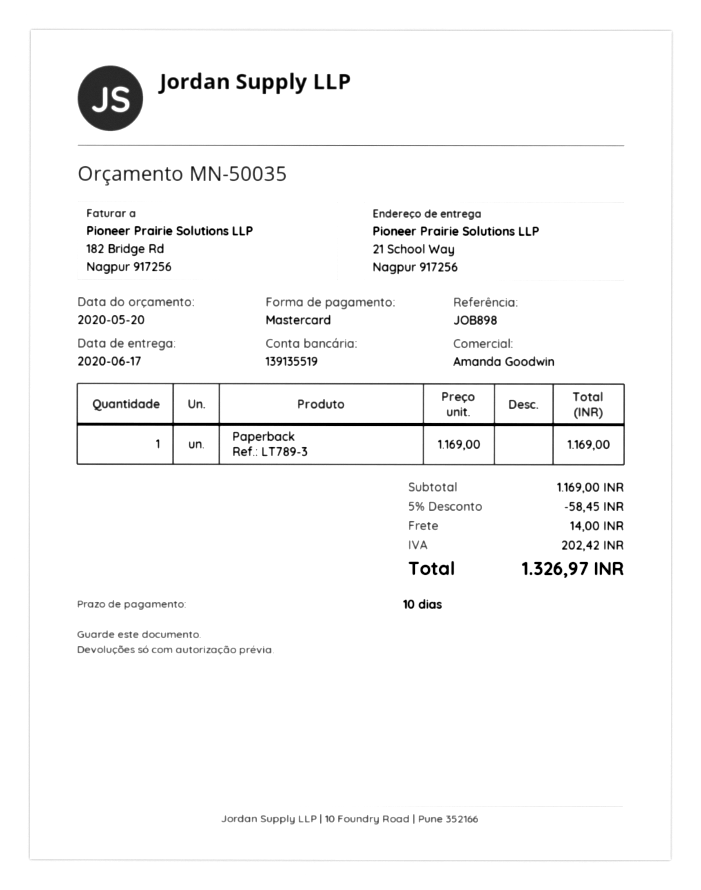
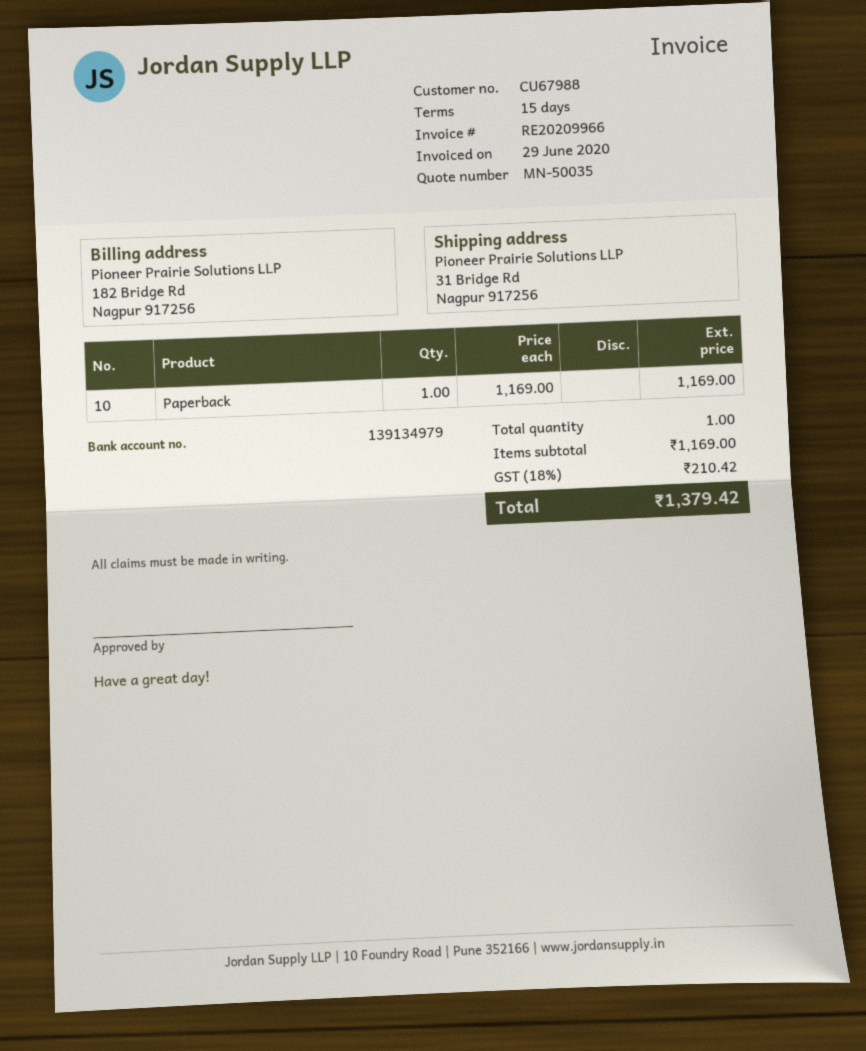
payment terms: 10 days -> 15 days
bank account: 139135519 -> 139134979
ship to: 21 School Way, Nagpur 917256 -> 31 Bridge Rd, Nagpur 917256
discount: 5% = 58.45 -> none
shipping: 14.00 -> none
tax: 202.42 -> 210.42
total: 1326.97 -> 1379.42

